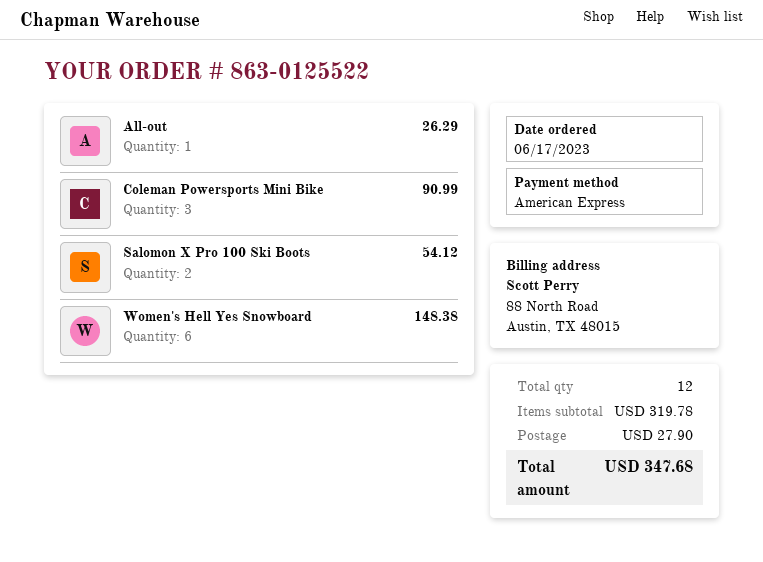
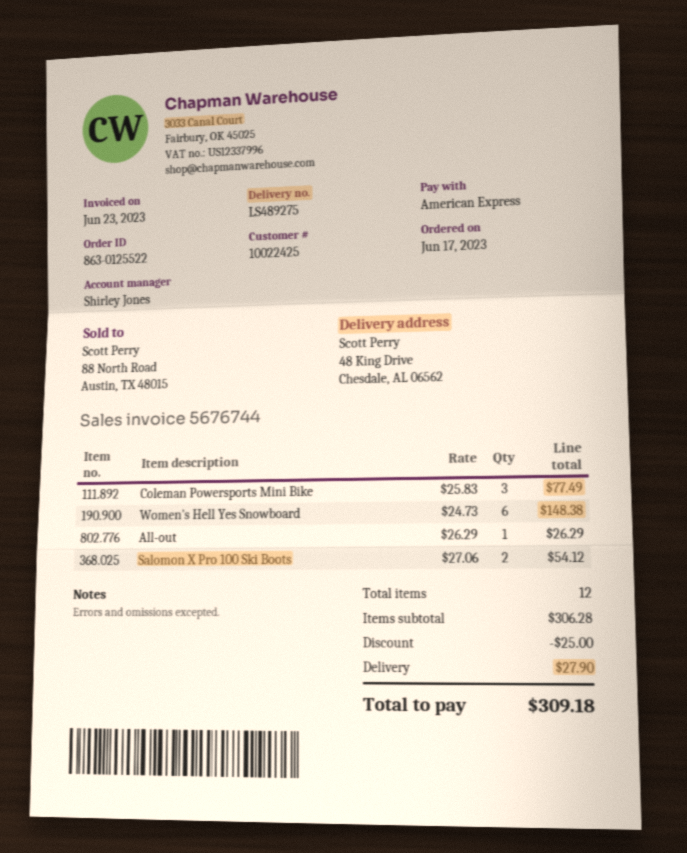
Coleman Powersports Mini Bike: 3 for 90.99 -> 3 for 77.49
subtotal: 319.78 -> 306.28
discount: none -> 25.00
total: 347.68 -> 309.18

